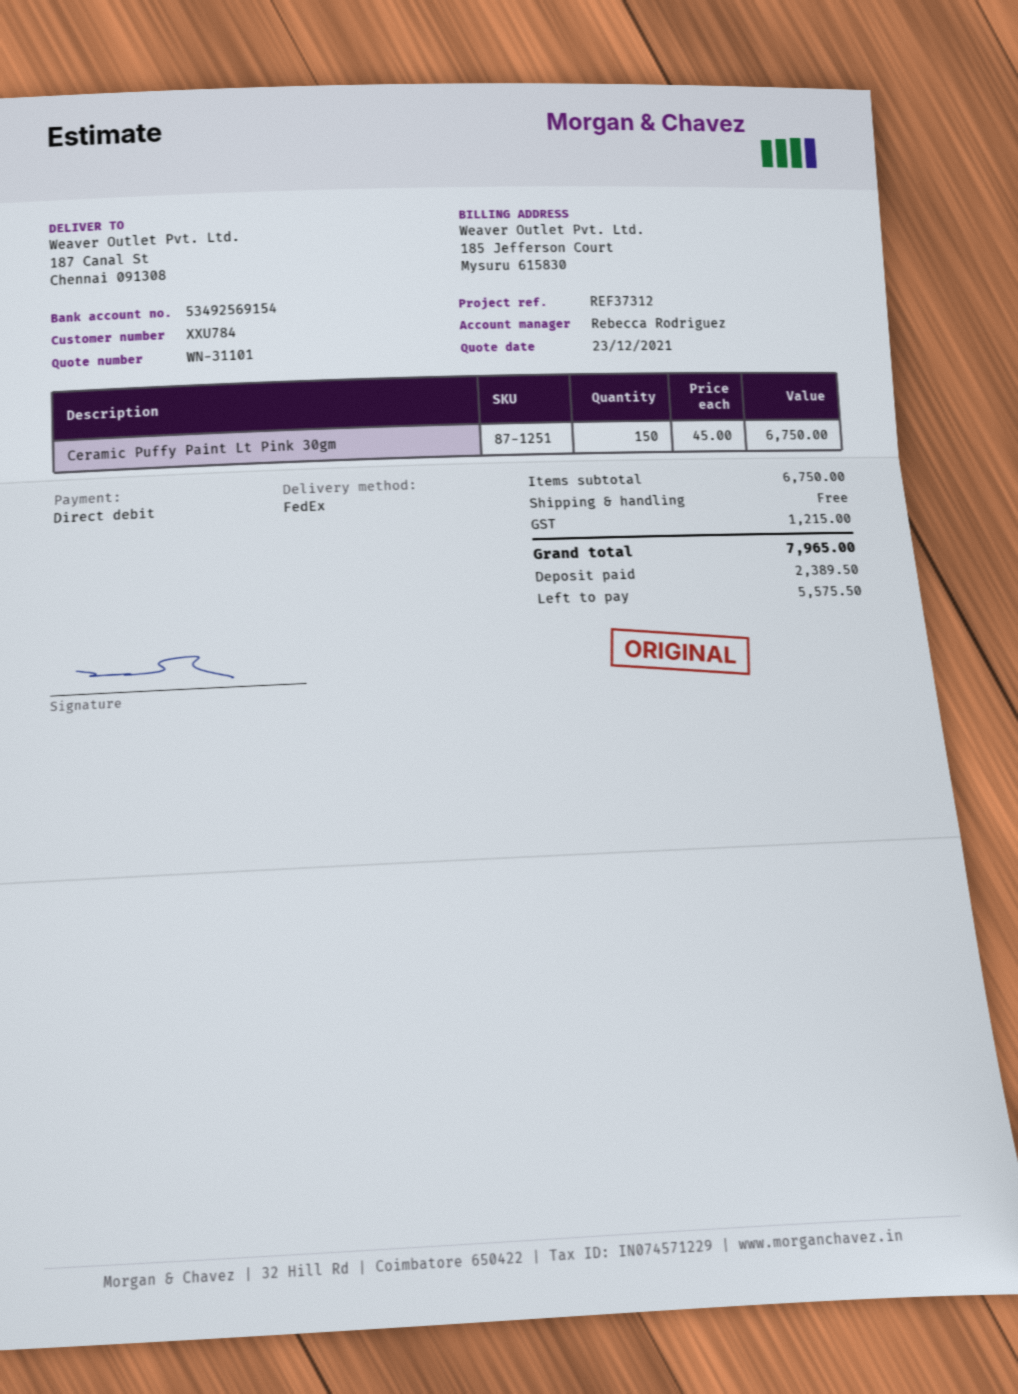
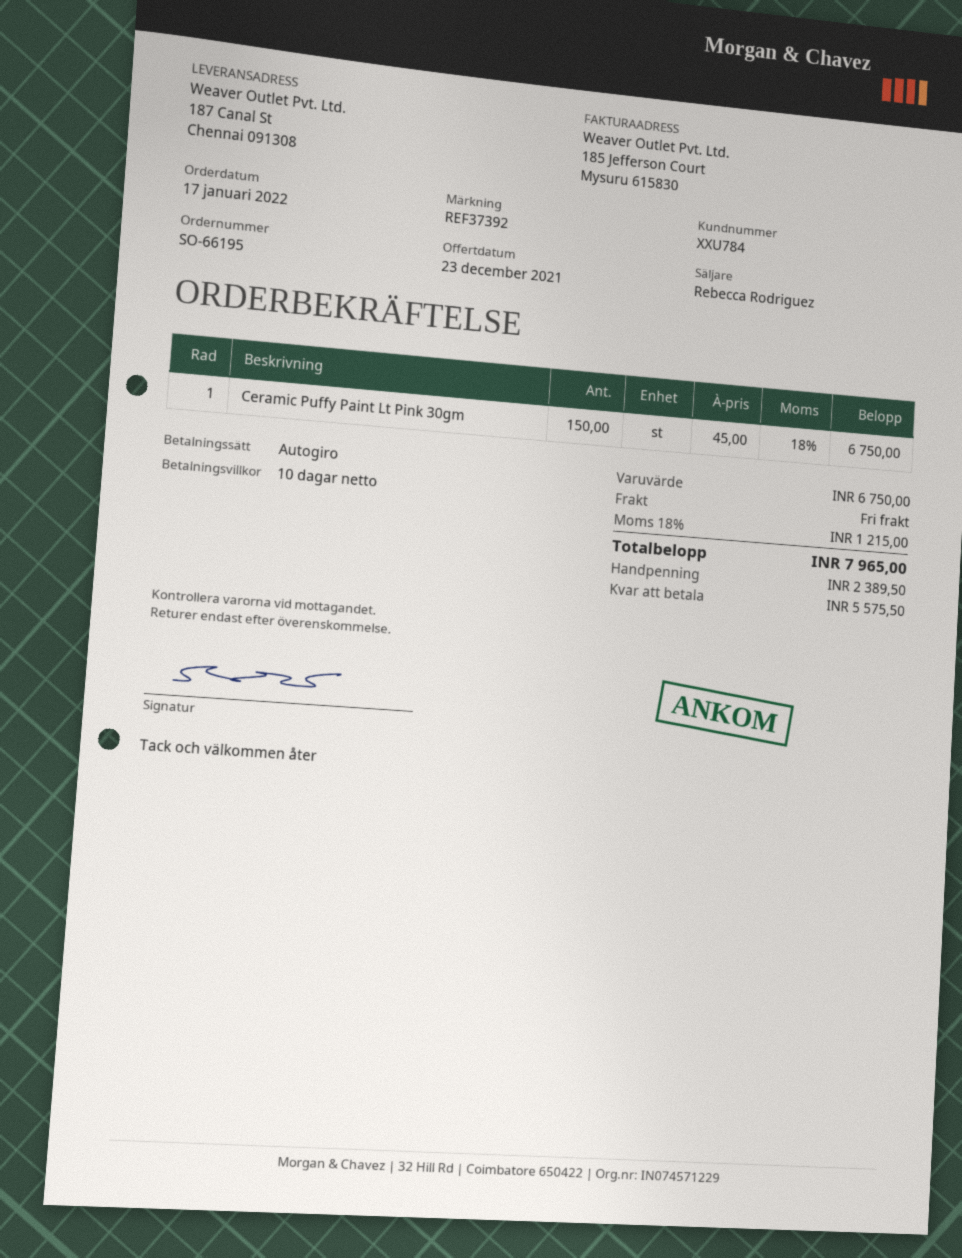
reference: REF37312 -> REF37392

